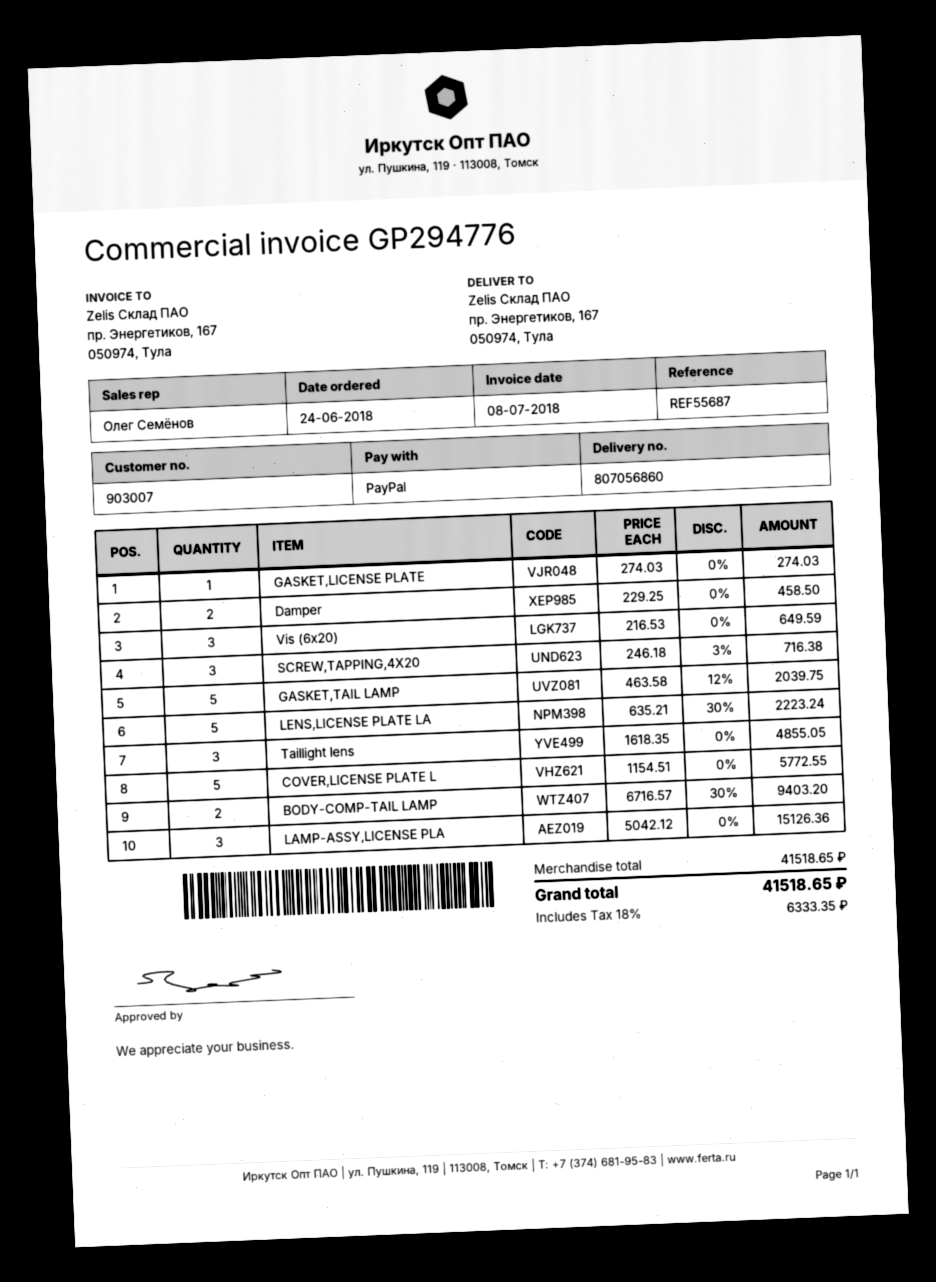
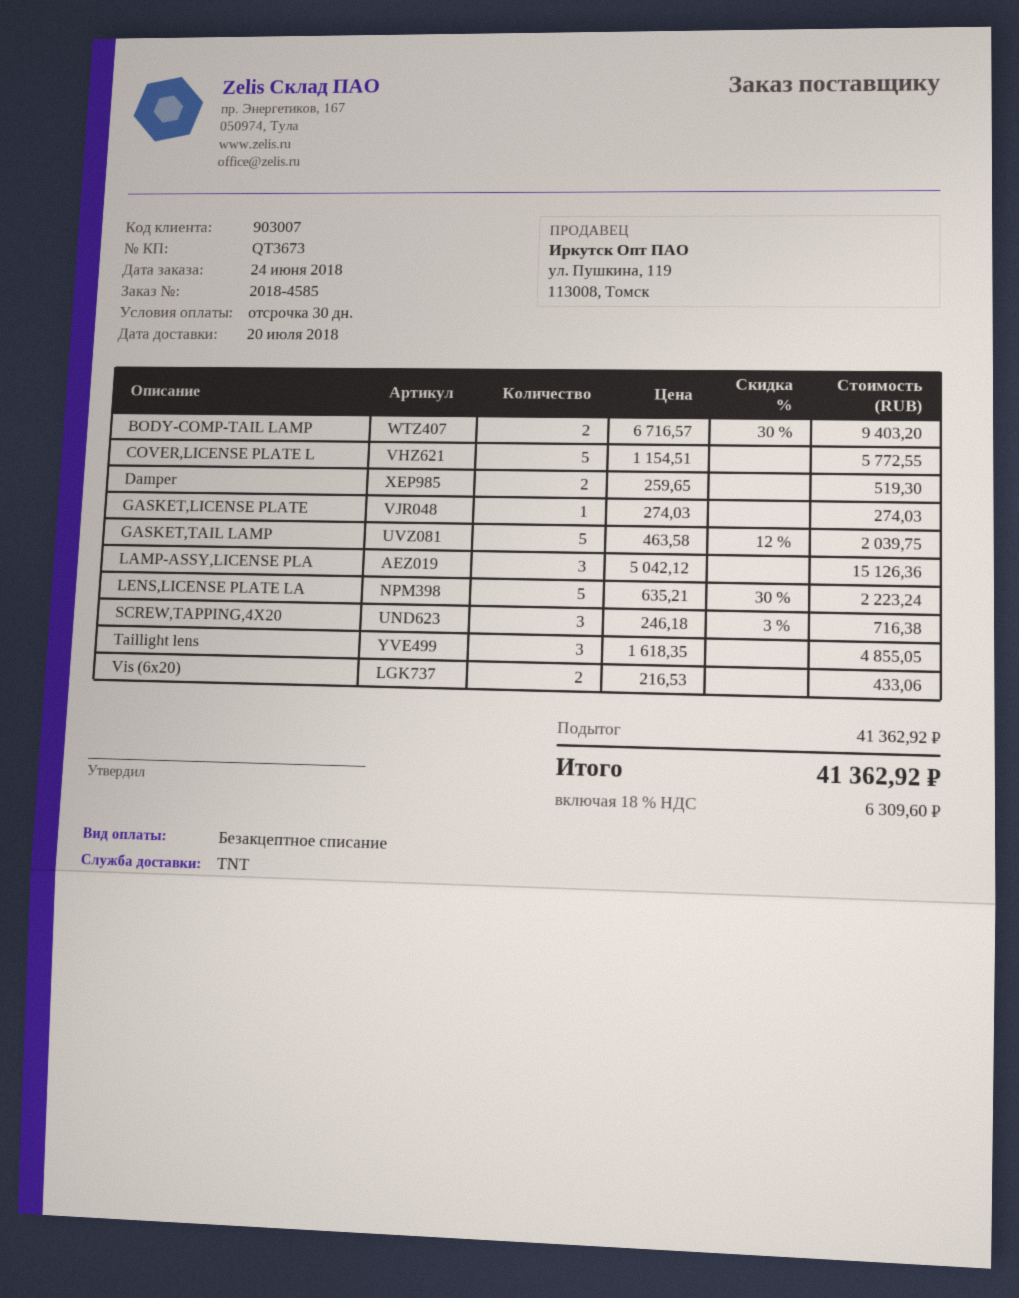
payment method: PayPal -> direct debit
Damper: 2 x 229.25 = 458.50 -> 2 x 259.65 = 519.30
Vis (6x20): 3 x 216.53 = 649.59 -> 2 x 216.53 = 433.06
subtotal: 41518.65 -> 41362.92
tax: 18% = 6333.35 -> 18% = 6309.60
total: 41518.65 -> 41362.92

